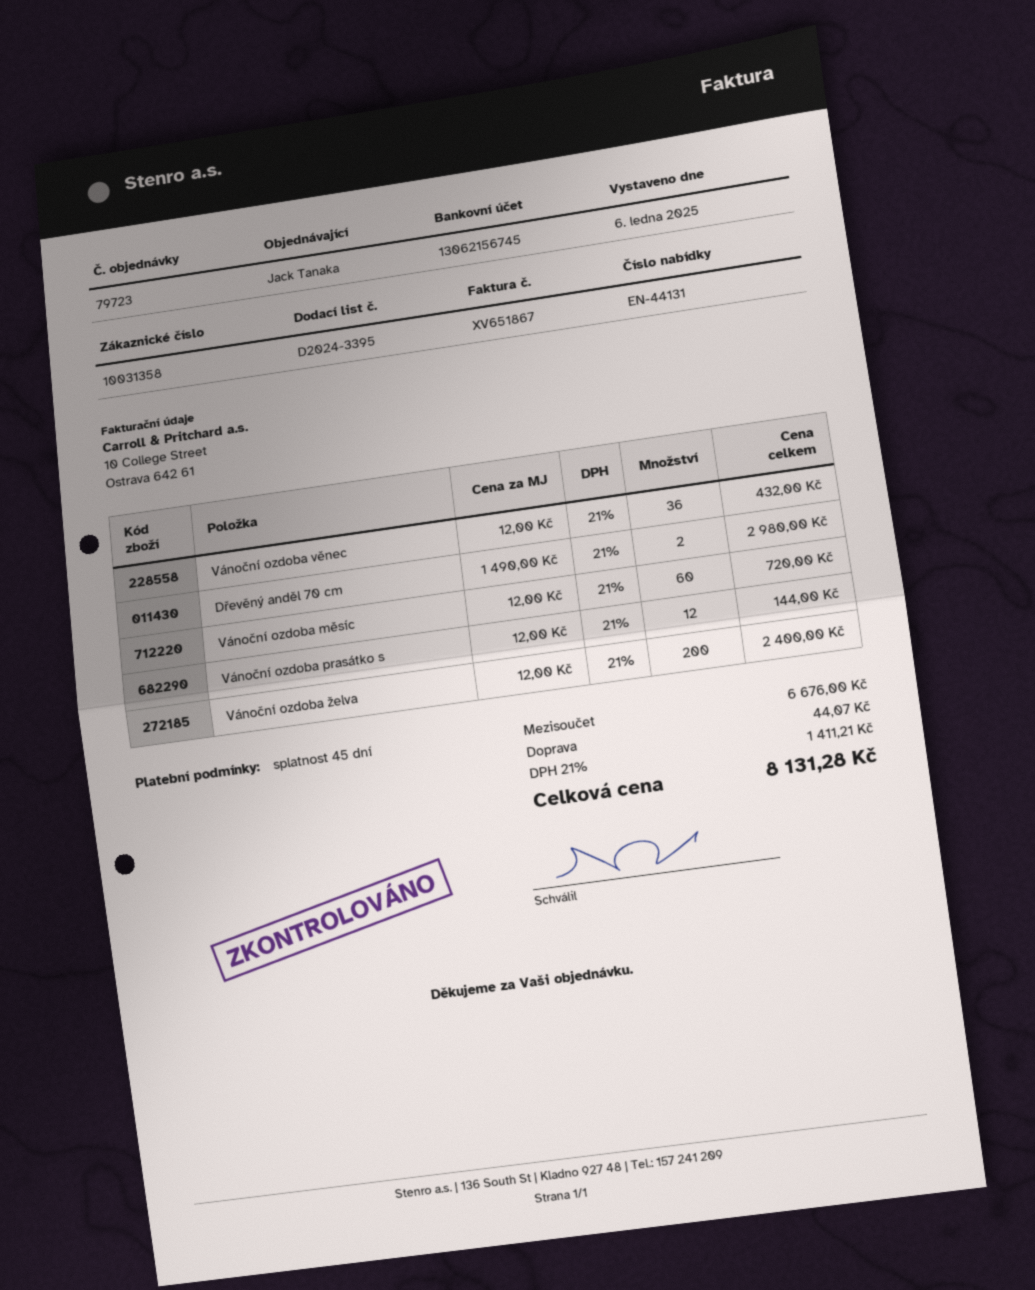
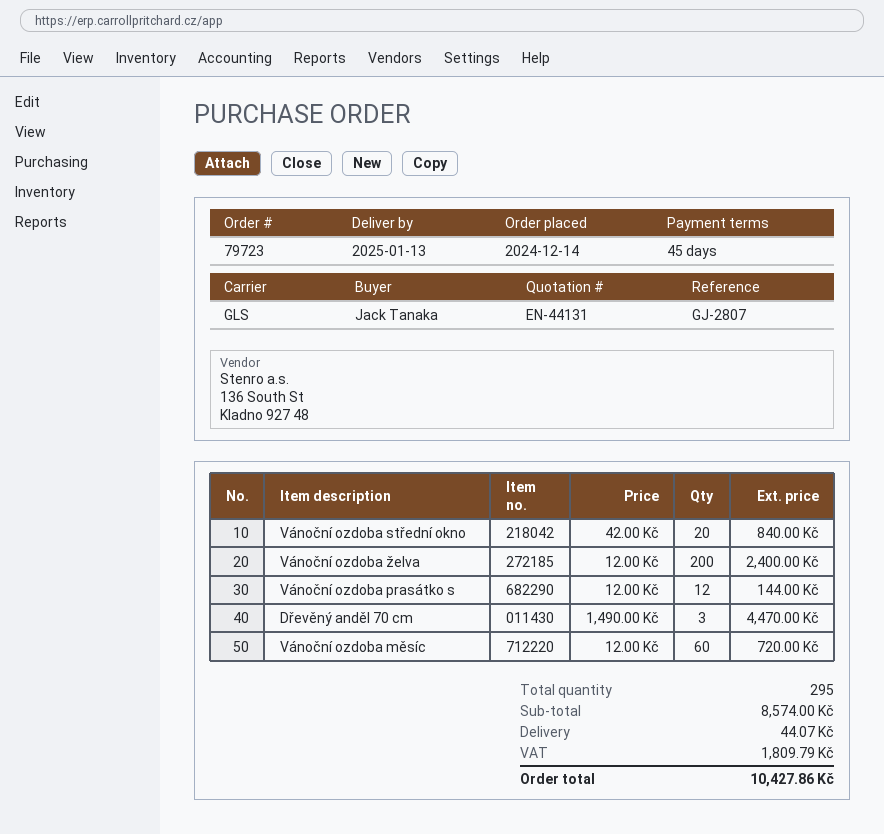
Vánoční ozdoba věnec: 36 x 12.00 = 432.00 -> none
Dřevěný anděl 70 cm: 2 x 1490.00 = 2980.00 -> 3 x 1490.00 = 4470.00
Vánoční ozdoba střední okno: none -> 20 x 42.00 = 840.00
subtotal: 6676.00 -> 8574.00
tax: 1411.21 -> 1809.79
total: 8131.28 -> 10427.86

